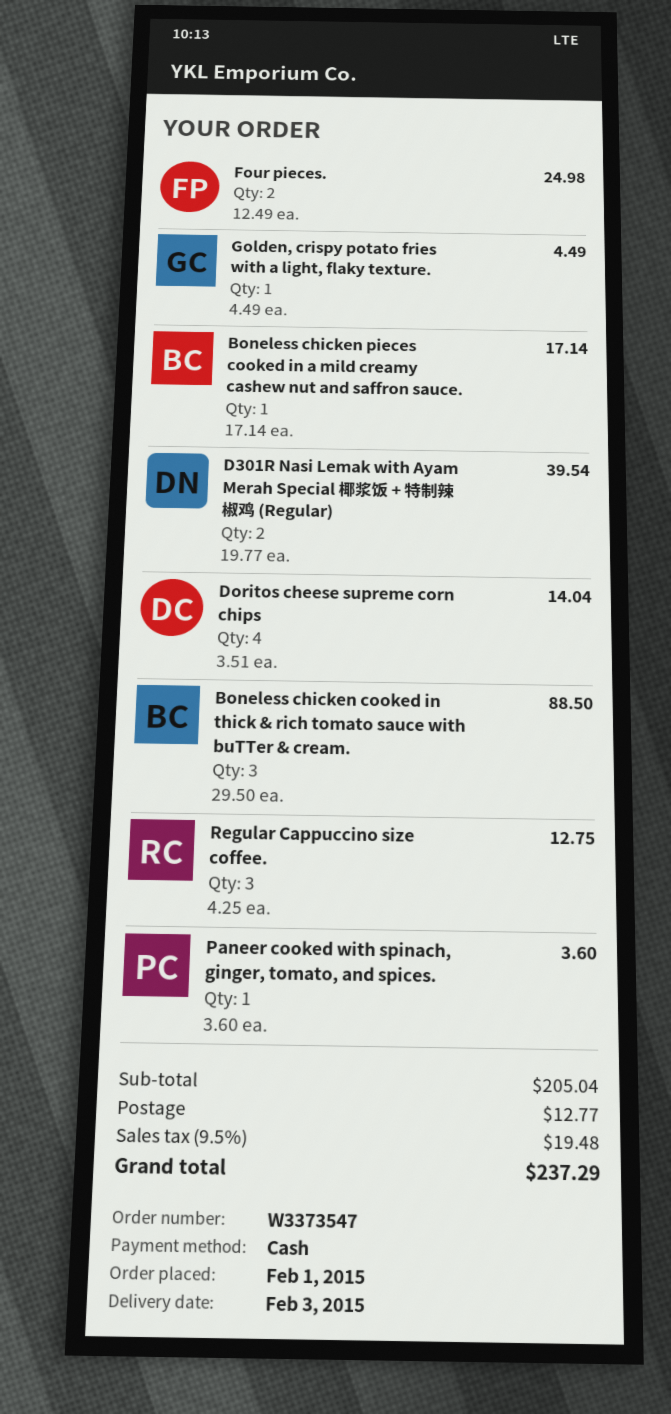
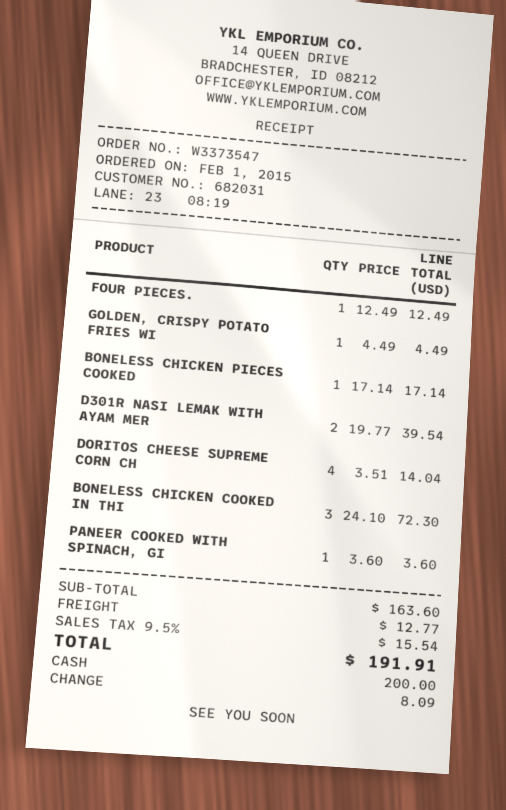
Four pieces.: 2 x 12.49 = 24.98 -> 1 x 12.49 = 12.49
Boneless chicken cooked in thick & rich tomato sauce with buTTer & cream.: 3 x 29.50 = 88.50 -> 3 x 24.10 = 72.30
Regular Cappuccino size coffee.: 3 x 4.25 = 12.75 -> none
subtotal: 205.04 -> 163.60
tax: 9.5% = 19.48 -> 9.5% = 15.54
total: 237.29 -> 191.91

